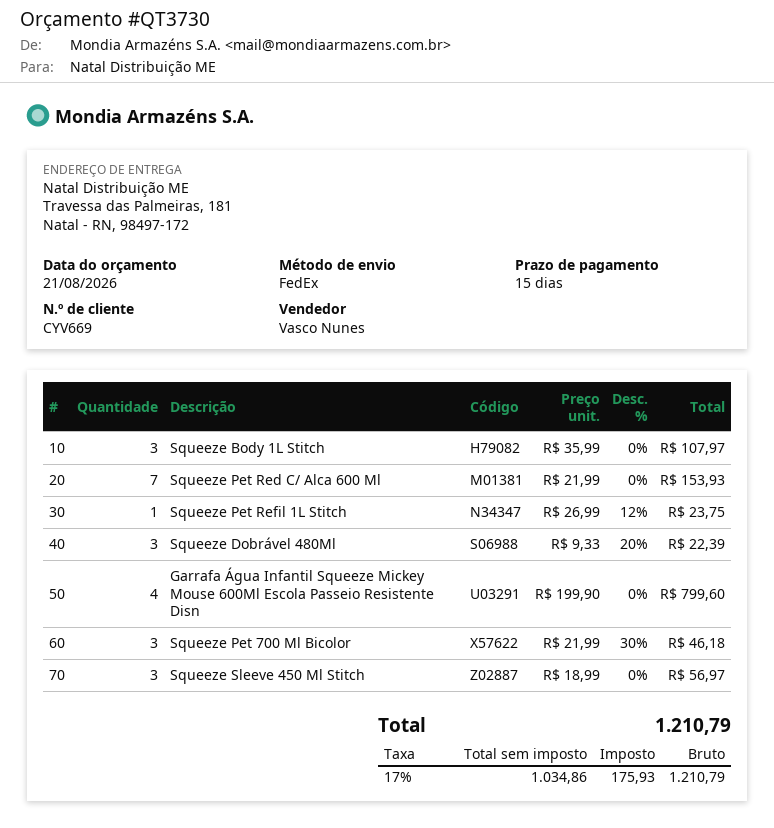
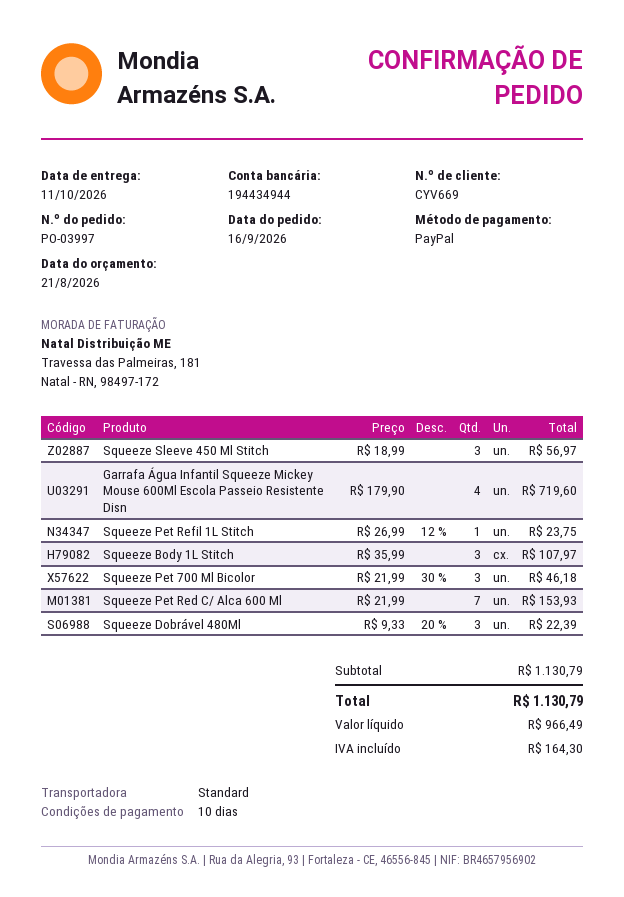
payment terms: 15 days -> 10 days
shipping method: FedEx -> standard
Garrafa Água Infantil Squeeze Mickey Mouse 600Ml Escola Passeio Resistente Disn: 4 x 199.90 = 799.60 -> 4 x 179.90 = 719.60
net: 1034.86 -> 966.49
tax: 175.93 -> 164.30
total: 1210.79 -> 1130.79

